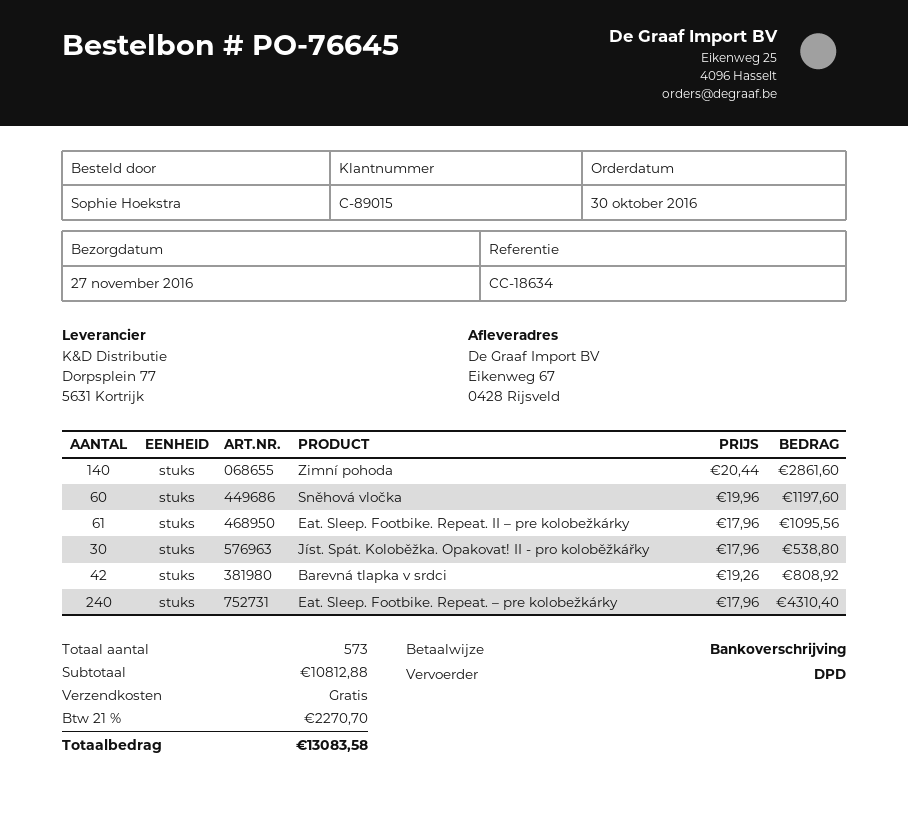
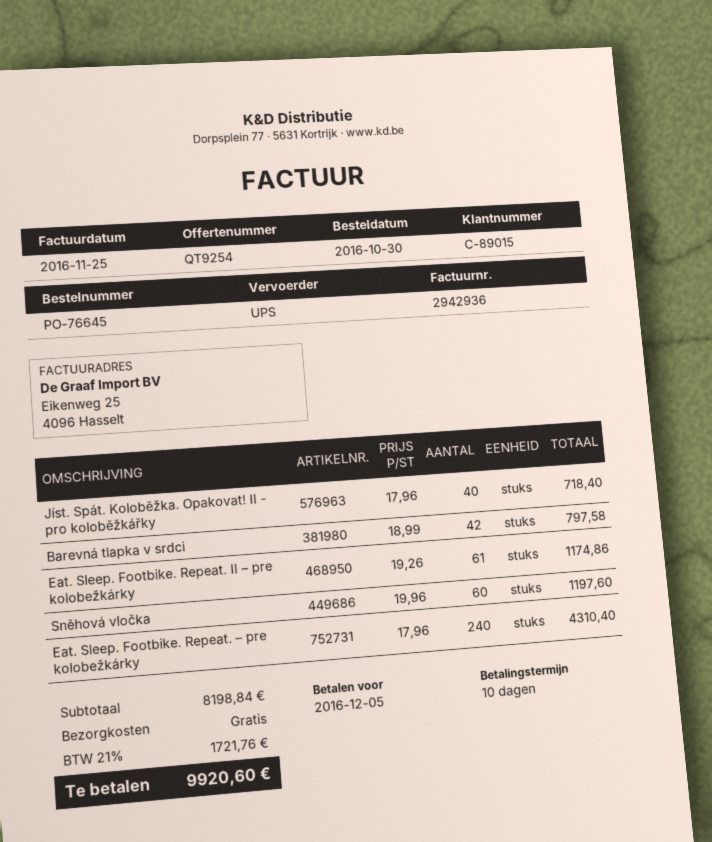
shipping method: DPD -> UPS
Zimní pohoda: 140 x 20.44 = 2861.60 -> none
Eat. Sleep. Footbike. Repeat. II – pre kolobežkárky: 61 x 17.96 = 1095.56 -> 61 x 19.26 = 1174.86
Jíst. Spát. Koloběžka. Opakovat! II - pro koloběžkářky: 30 x 17.96 = 538.80 -> 40 x 17.96 = 718.40
Barevná tlapka v srdci: 42 x 19.26 = 808.92 -> 42 x 18.99 = 797.58
subtotal: 10812.88 -> 8198.84
tax: 21% = 2270.70 -> 21% = 1721.76
total: 13083.58 -> 9920.60

